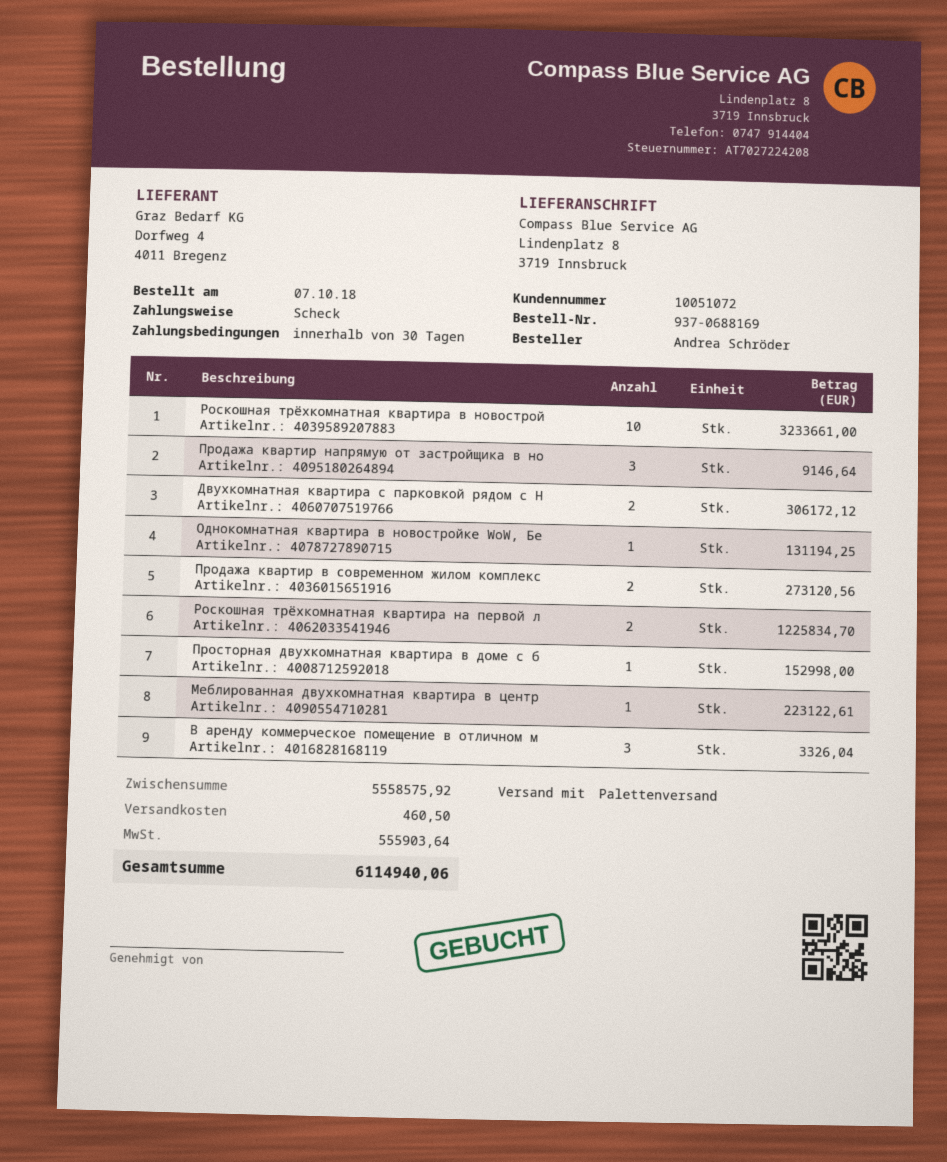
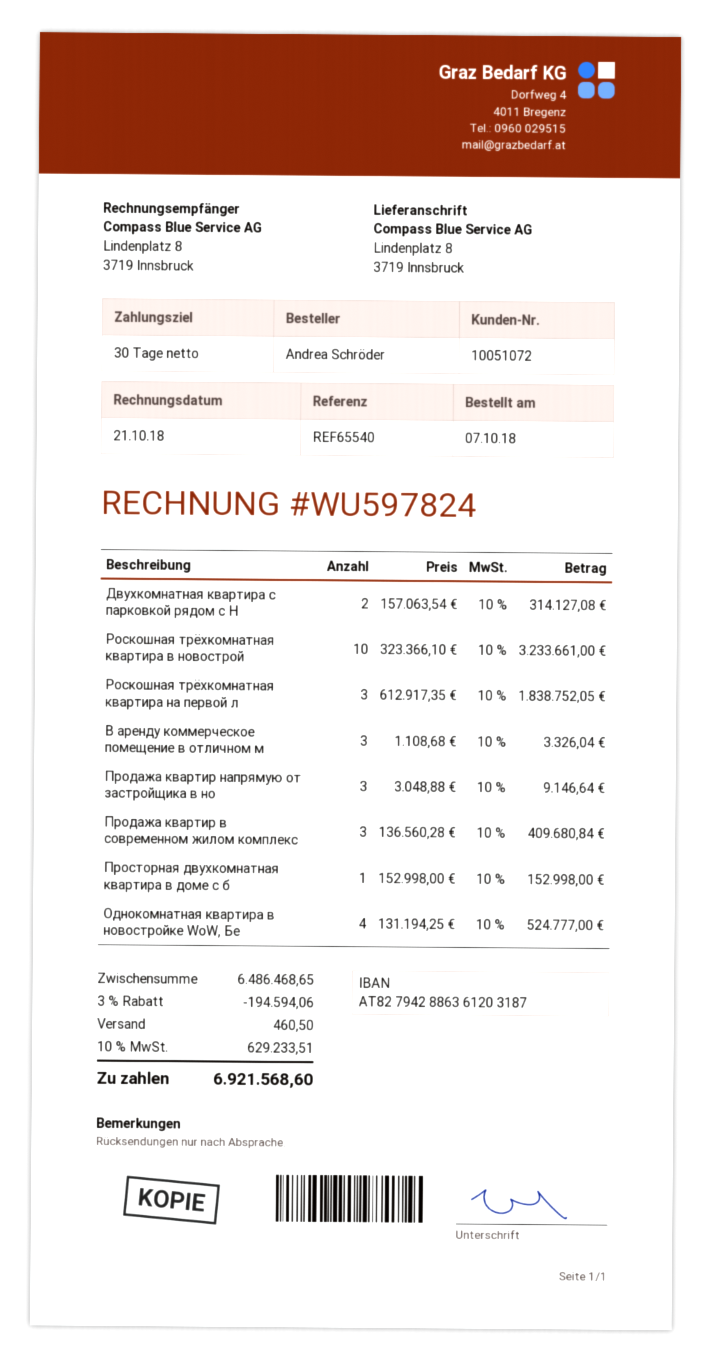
Двухкомнатная квартира с парковкой рядом с Н: 2 for 306172.12 -> 2 for 314127.08
Однокомнатная квартира в новостройке WoW, Бе: 1 for 131194.25 -> 4 for 524777.00
Продажа квартир в современном жилом комплекс: 2 for 273120.56 -> 3 for 409680.84
Роскошная трёхкомнатная квартира на первой л: 2 for 1225834.70 -> 3 for 1838752.05
Меблированная двухкомнатная квартира в центр: 1 for 223122.61 -> none
subtotal: 5558575.92 -> 6486468.65
discount: none -> 3% = 194594.06
tax: 555903.64 -> 629233.51
total: 6114940.06 -> 6921568.60

